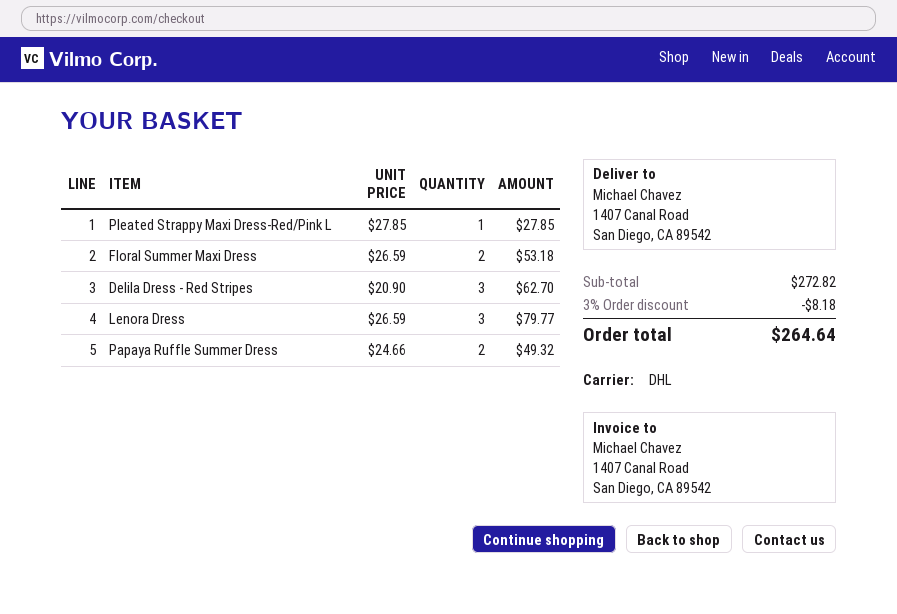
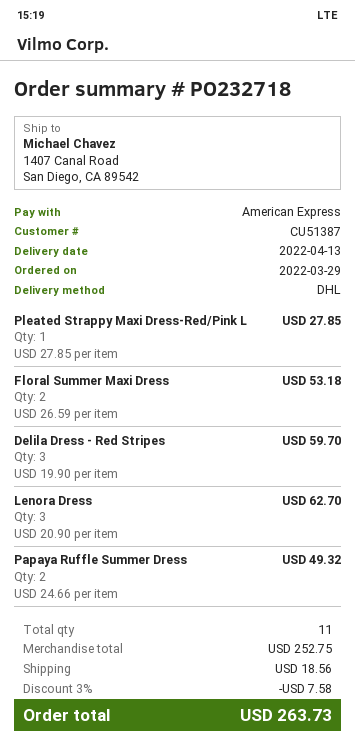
Delila Dress - Red Stripes: 3 x 20.90 = 62.70 -> 3 x 19.90 = 59.70
Lenora Dress: 3 x 26.59 = 79.77 -> 3 x 20.90 = 62.70
subtotal: 272.82 -> 252.75
discount: 3% = 8.18 -> 3% = 7.58
shipping: none -> 18.56
total: 264.64 -> 263.73

